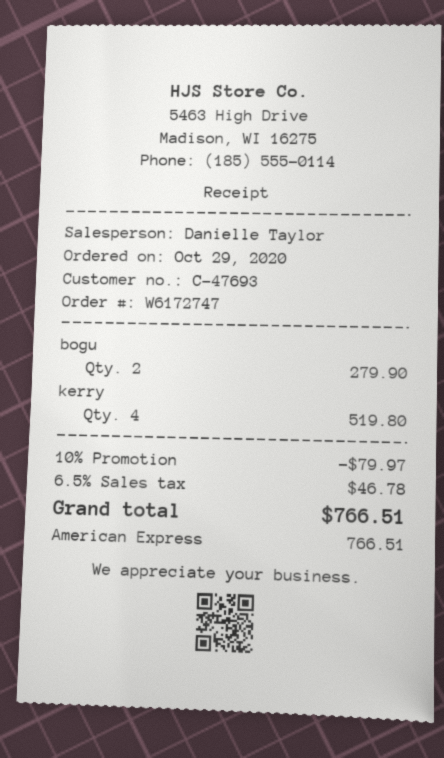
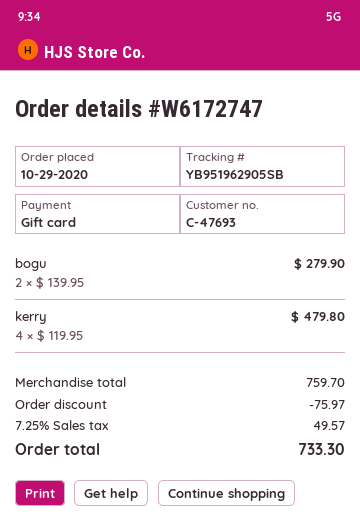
payment method: American Express -> gift card
kerry: 4 for 519.80 -> 4 for 479.80
discount: 79.97 -> 75.97
tax: 6.5% = 46.78 -> 7.25% = 49.57
total: 766.51 -> 733.30

